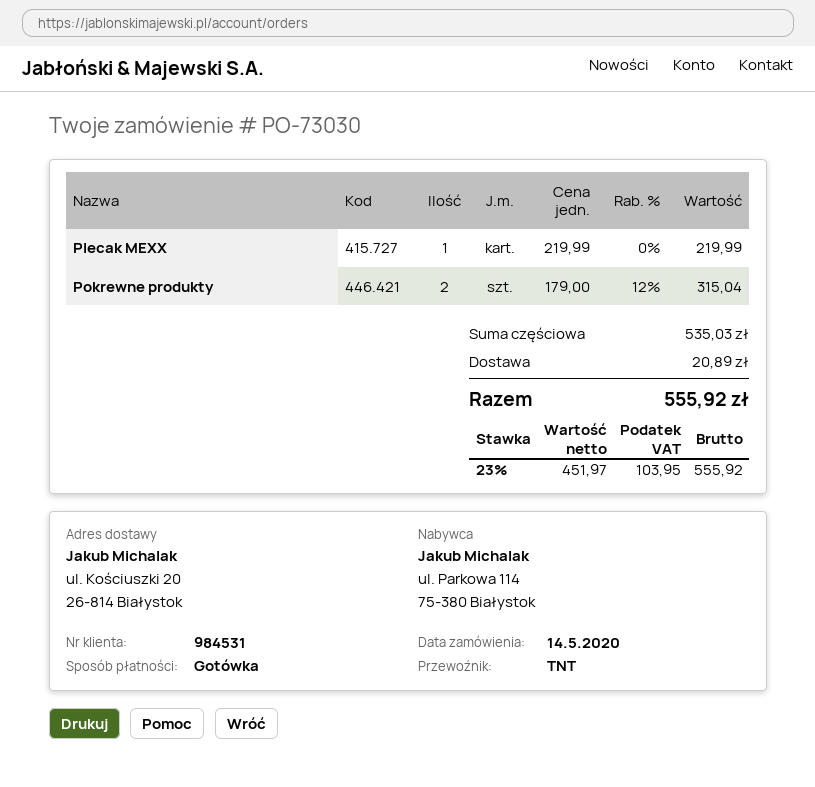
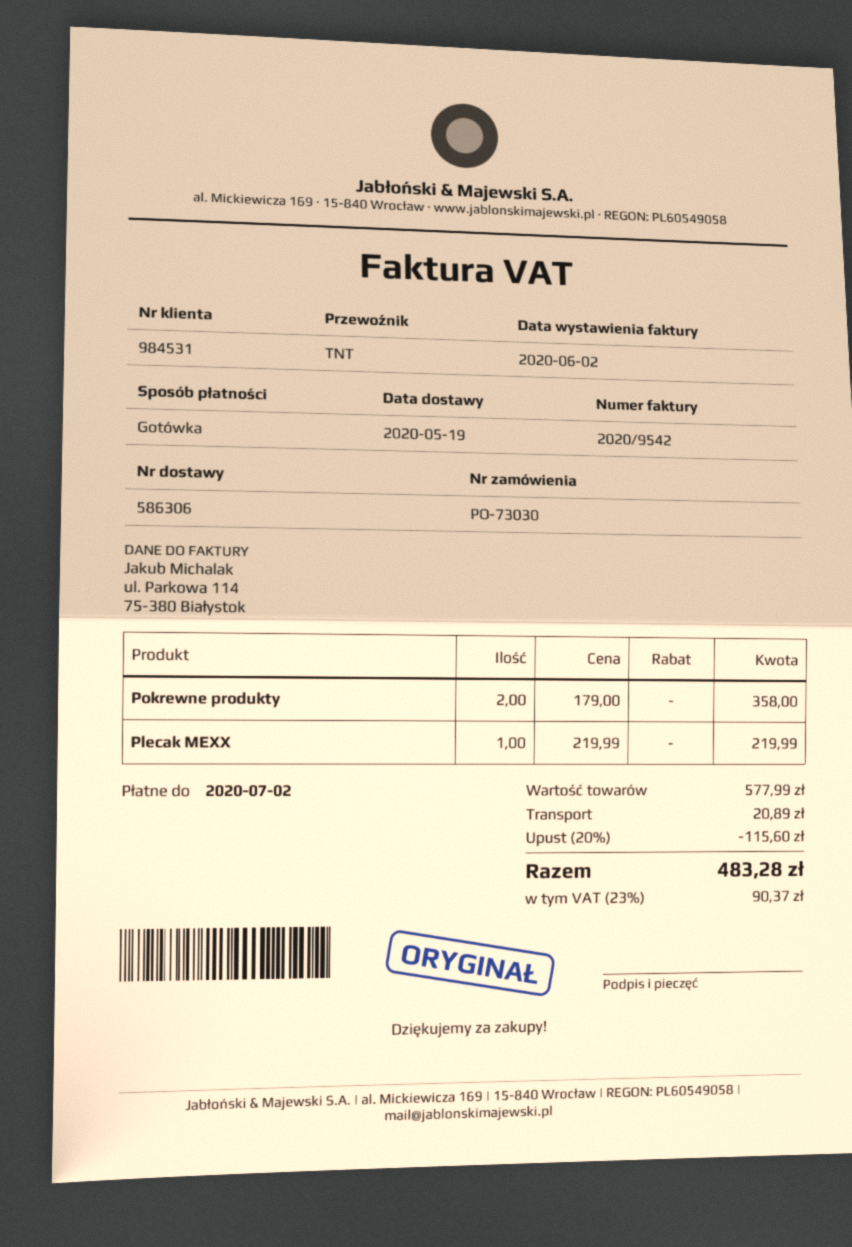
Pokrewne produkty: 2 x 179.00 - 12% = 315.04 -> 2 x 179.00 = 358.00
subtotal: 535.03 -> 577.99
discount: none -> 20% = 115.60
tax: 23% = 103.95 -> 23% = 90.37
total: 555.92 -> 483.28

